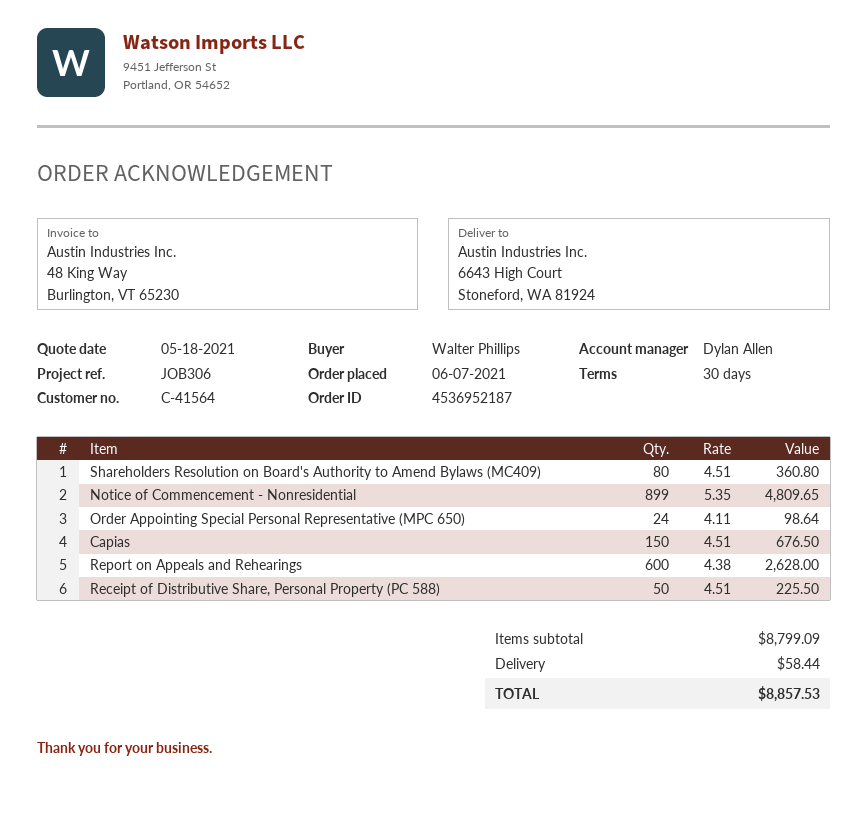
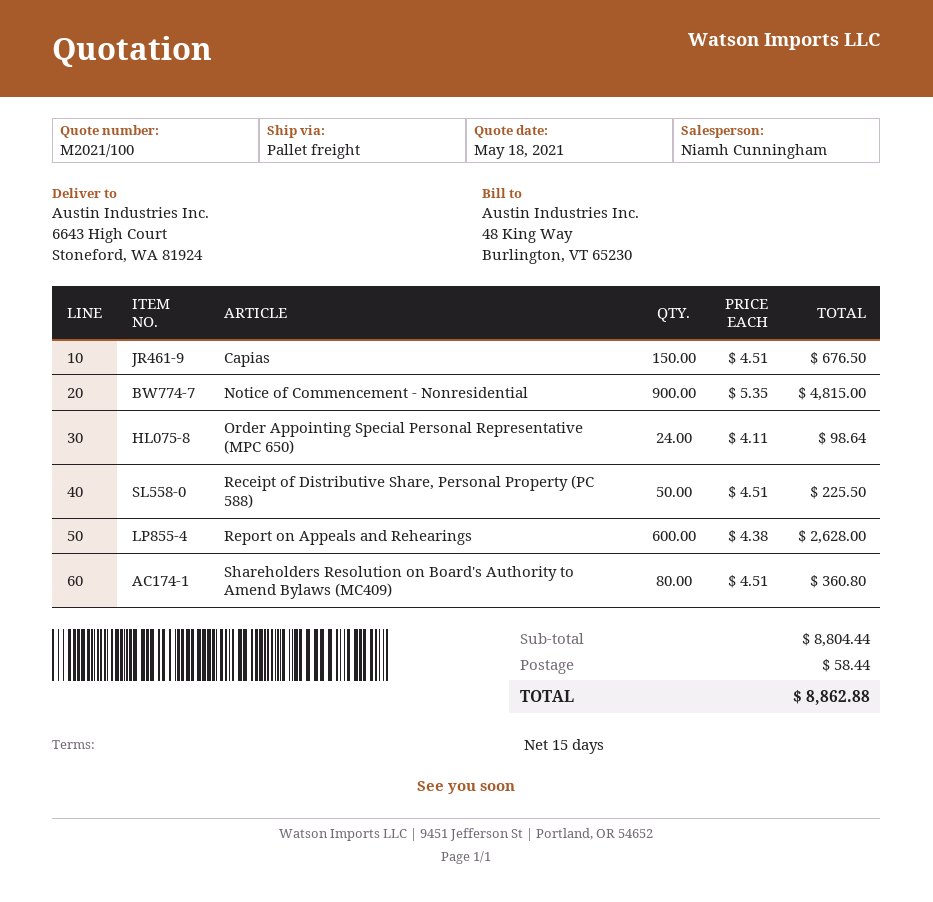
payment terms: 30 days -> 15 days
sales rep: Dylan Allen -> Niamh Cunningham
Notice of Commencement - Nonresidential: 899 x 5.35 = 4809.65 -> 900 x 5.35 = 4815.00
subtotal: 8799.09 -> 8804.44
total: 8857.53 -> 8862.88

